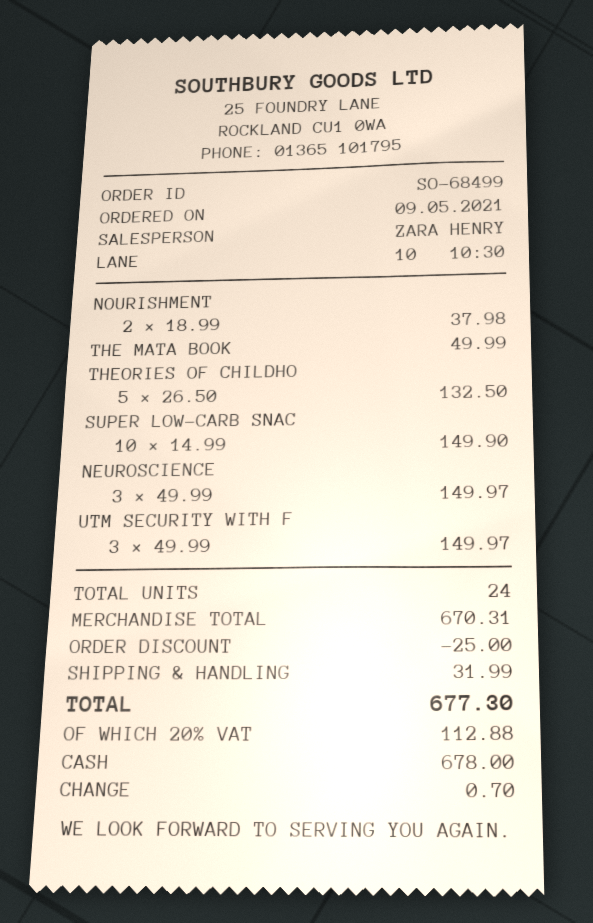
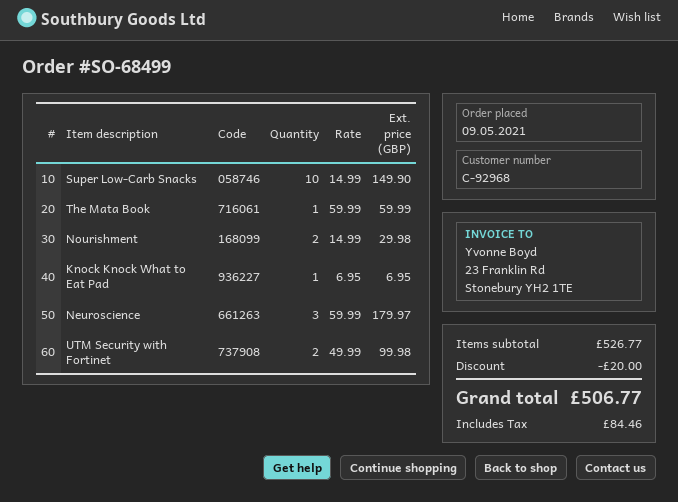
NOURISHMENT: 2 x 18.99 = 37.98 -> 2 x 14.99 = 29.98
THE MATA BOOK: 1 x 49.99 = 49.99 -> 1 x 59.99 = 59.99
THEORIES OF CHILDHO: 5 x 26.50 = 132.50 -> none
NEUROSCIENCE: 3 x 49.99 = 149.97 -> 3 x 59.99 = 179.97
UTM SECURITY WITH F: 3 x 49.99 = 149.97 -> 2 x 49.99 = 99.98
Knock Knock What to Eat Pad: none -> 1 x 6.95 = 6.95
subtotal: 670.31 -> 526.77
discount: 25.00 -> 20.00
shipping: 31.99 -> none
tax: 112.88 -> 84.46
total: 677.30 -> 506.77

